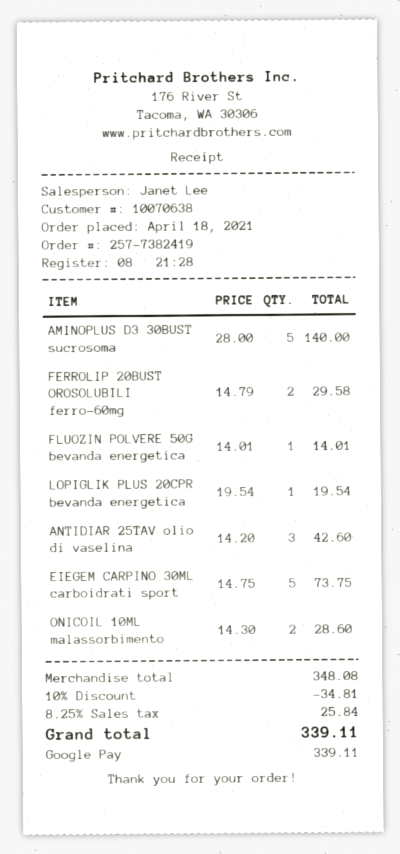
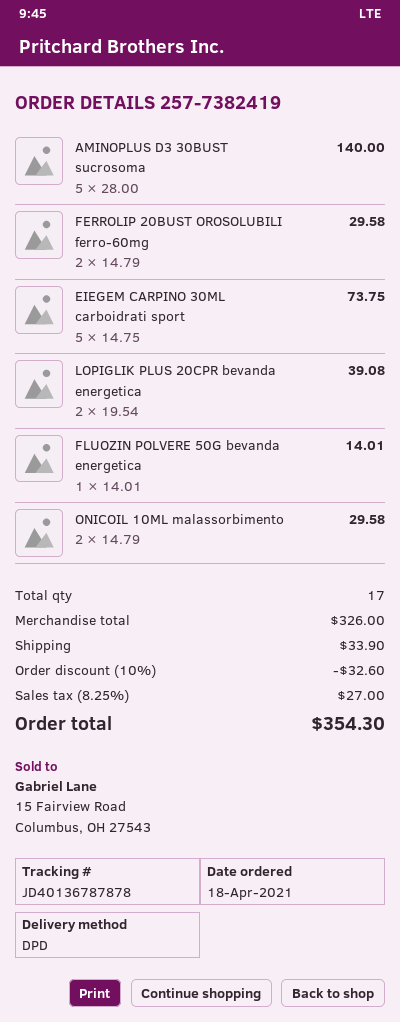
LOPIGLIK PLUS 20CPR bevanda energetica: 1 x 19.54 = 19.54 -> 2 x 19.54 = 39.08
ANTIDIAR 25TAV olio di vaselina: 3 x 14.20 = 42.60 -> none
ONICOIL 10ML malassorbimento: 2 x 14.30 = 28.60 -> 2 x 14.79 = 29.58
subtotal: 348.08 -> 326.00
discount: 10% = 34.81 -> 10% = 32.60
shipping: none -> 33.90
tax: 8.25% = 25.84 -> 8.25% = 27.00
total: 339.11 -> 354.30

